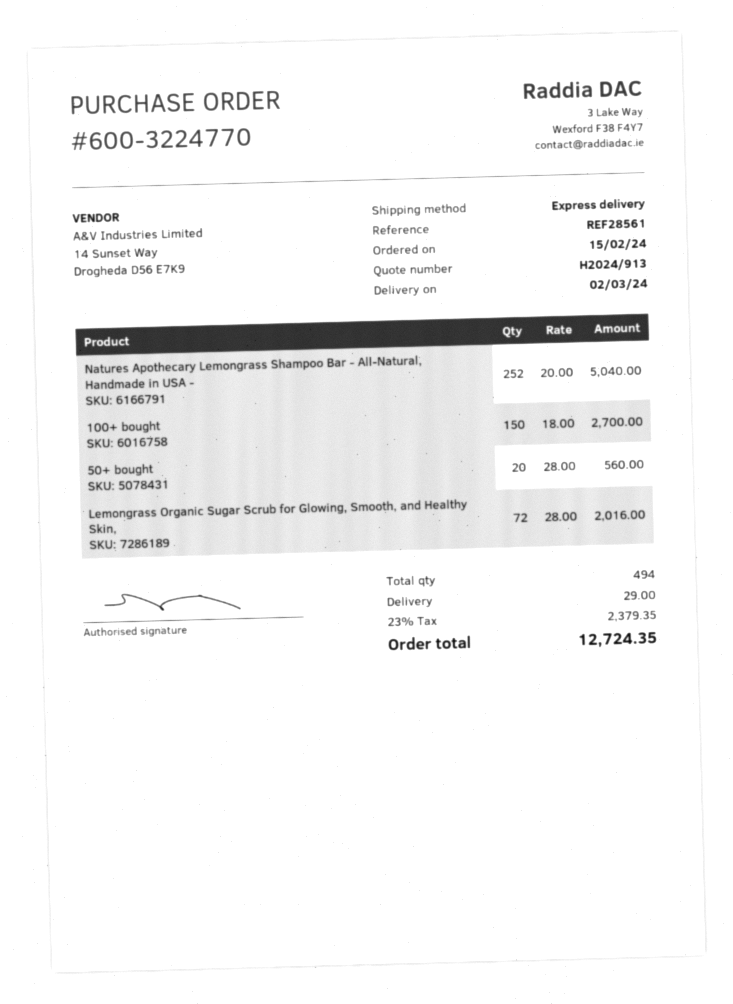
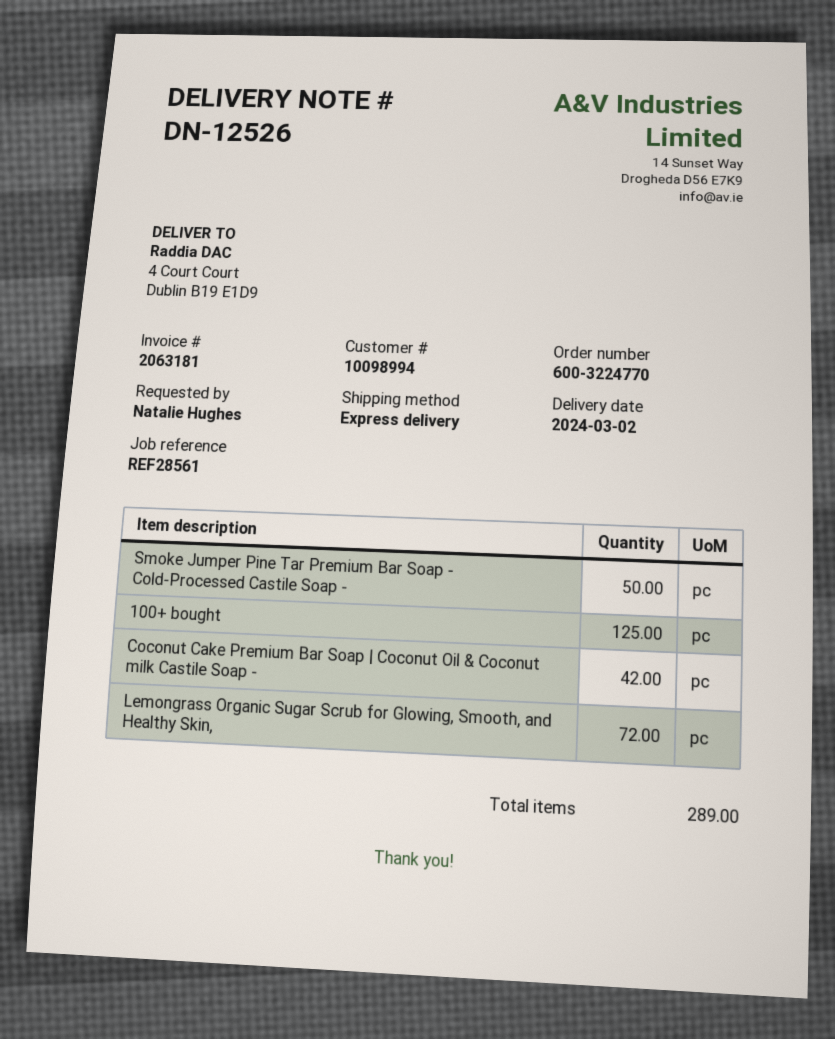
Natures Apothecary Lemongrass Shampoo Bar - All-Natural, Handmade in USA -: 252 -> none
100+ bought: 150 -> 125
50+ bought: 20 -> none
Smoke Jumper Pine Tar Premium Bar Soap - Cold-Processed Castile Soap -: none -> 50
Coconut Cake Premium Bar Soap | Coconut Oil & Coconut milk Castile Soap -: none -> 42
total quantity: 494 -> 289

